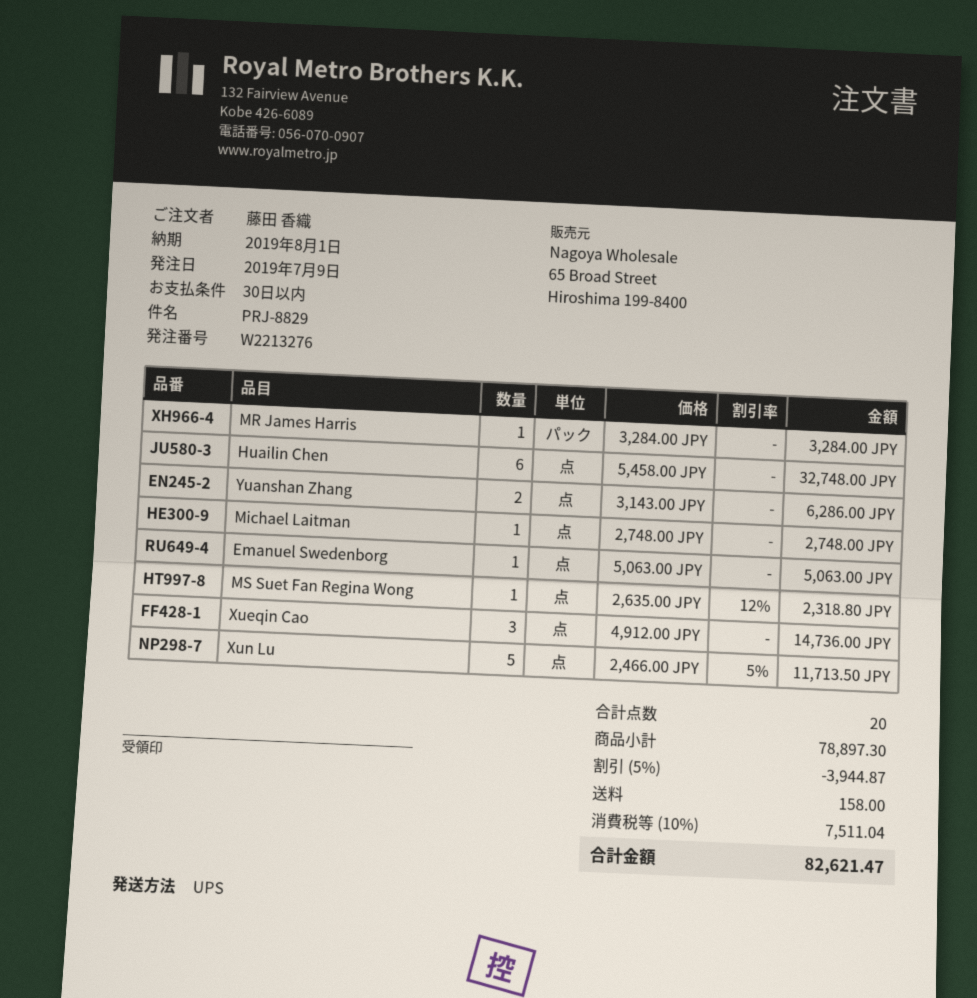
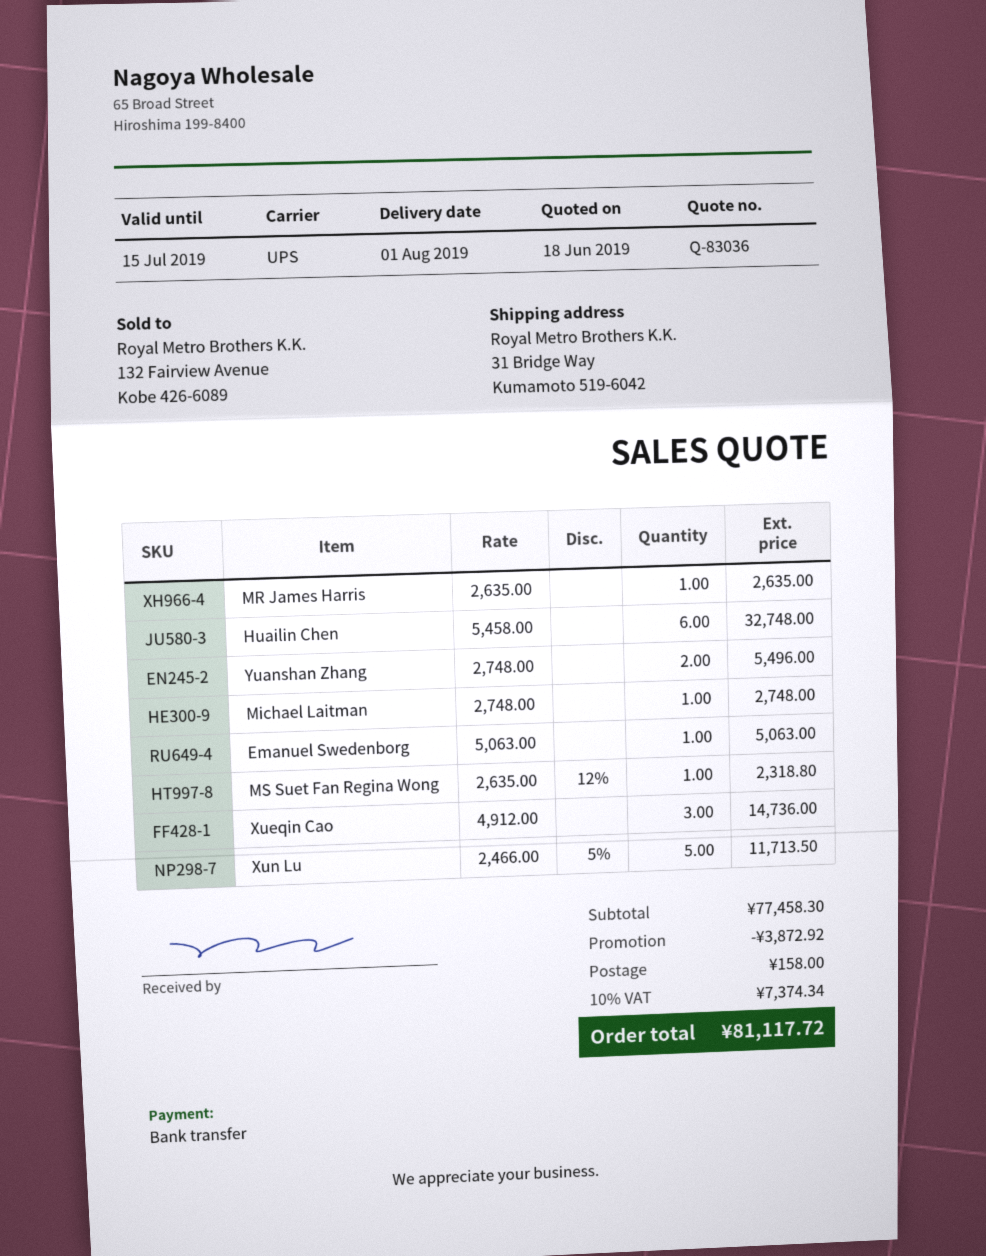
MR James Harris: 1 x 3284.00 = 3284.00 -> 1 x 2635.00 = 2635.00
Yuanshan Zhang: 2 x 3143.00 = 6286.00 -> 2 x 2748.00 = 5496.00
subtotal: 78897.30 -> 77458.30
discount: 3944.87 -> 3872.92
tax: 10% = 7511.04 -> 10% = 7374.34
total: 82621.47 -> 81117.72

